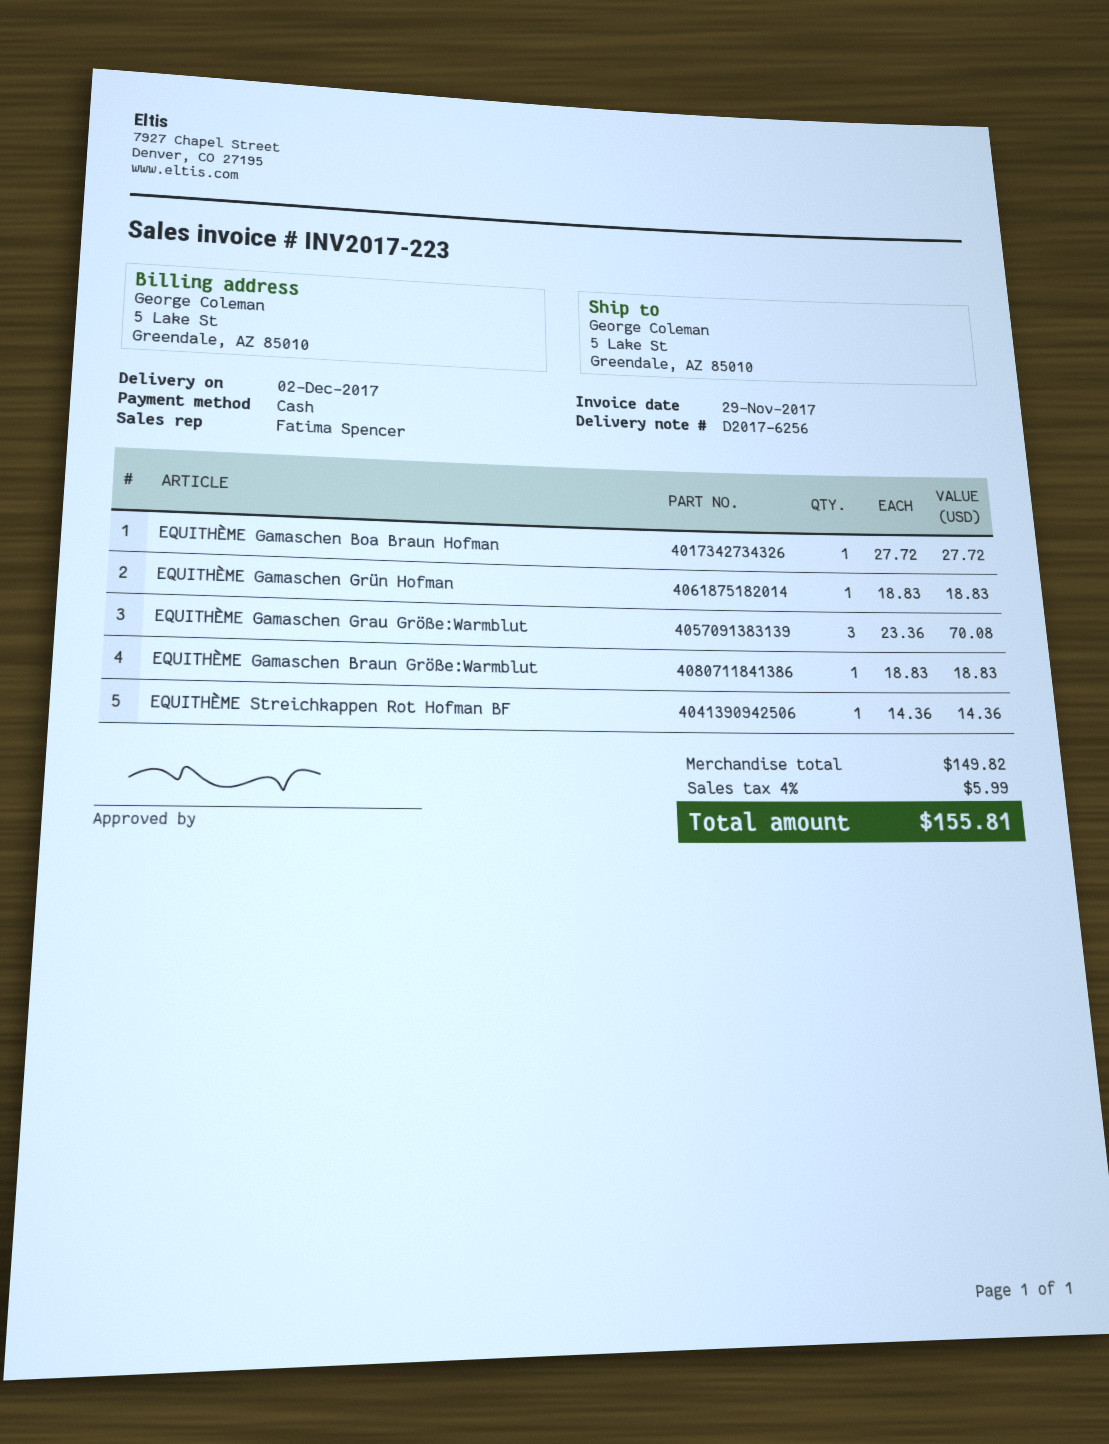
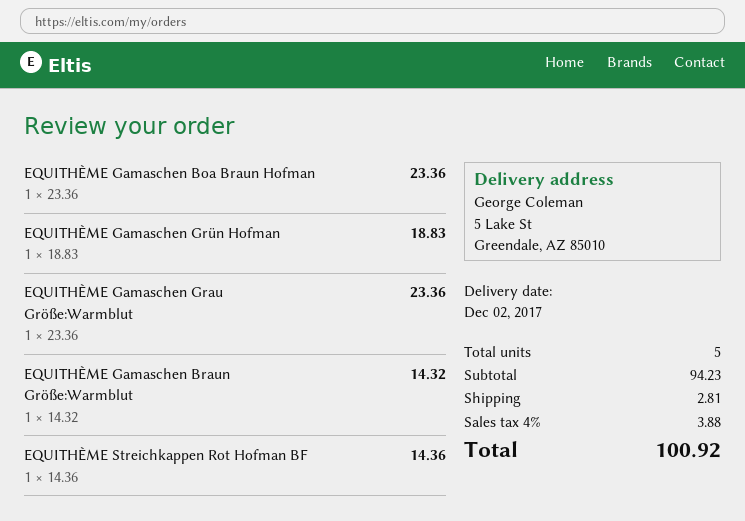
EQUITHÈME Gamaschen Boa Braun Hofman: 1 x 27.72 = 27.72 -> 1 x 23.36 = 23.36
EQUITHÈME Gamaschen Grau Größe:Warmblut: 3 x 23.36 = 70.08 -> 1 x 23.36 = 23.36
EQUITHÈME Gamaschen Braun Größe:Warmblut: 1 x 18.83 = 18.83 -> 1 x 14.32 = 14.32
subtotal: 149.82 -> 94.23
shipping: none -> 2.81
tax: 4% = 5.99 -> 4% = 3.88
total: 155.81 -> 100.92

